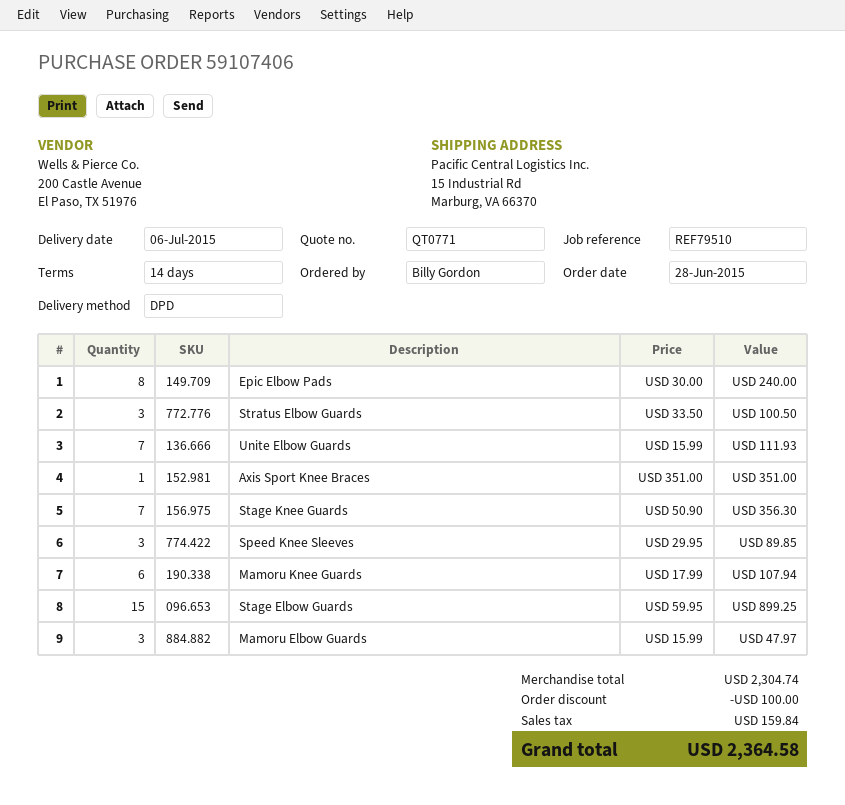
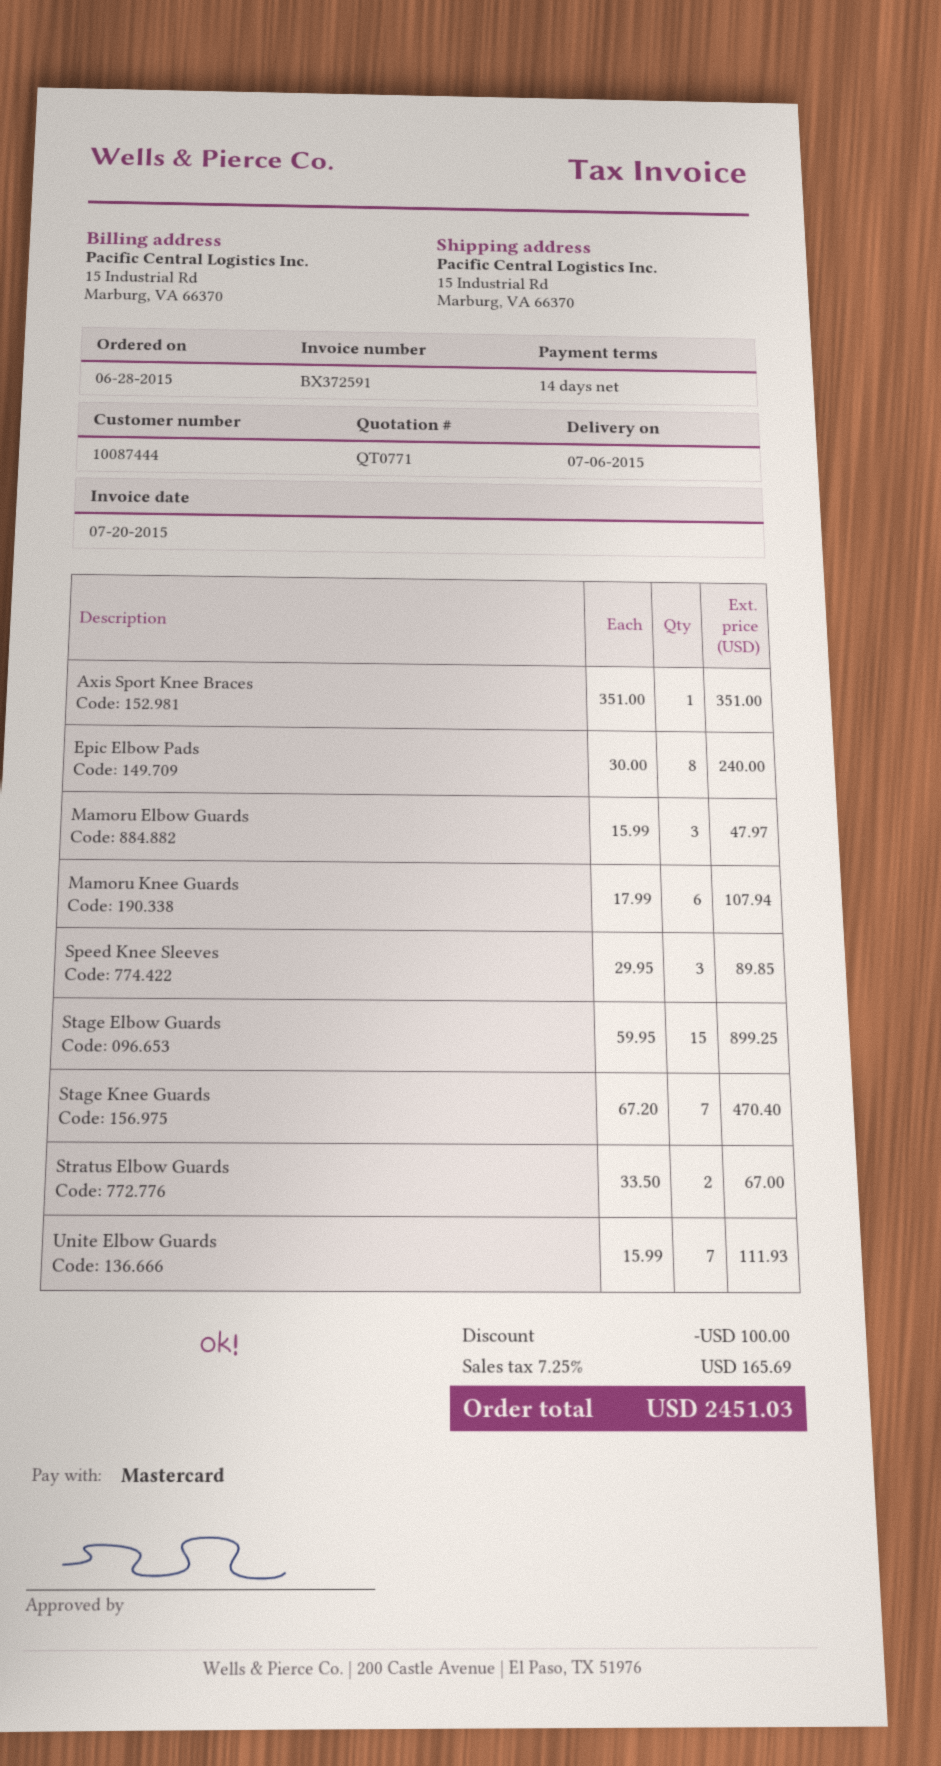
Stratus Elbow Guards: 3 x 33.50 = 100.50 -> 2 x 33.50 = 67.00
Stage Knee Guards: 7 x 50.90 = 356.30 -> 7 x 67.20 = 470.40
tax: 159.84 -> 165.69
total: 2364.58 -> 2451.03

